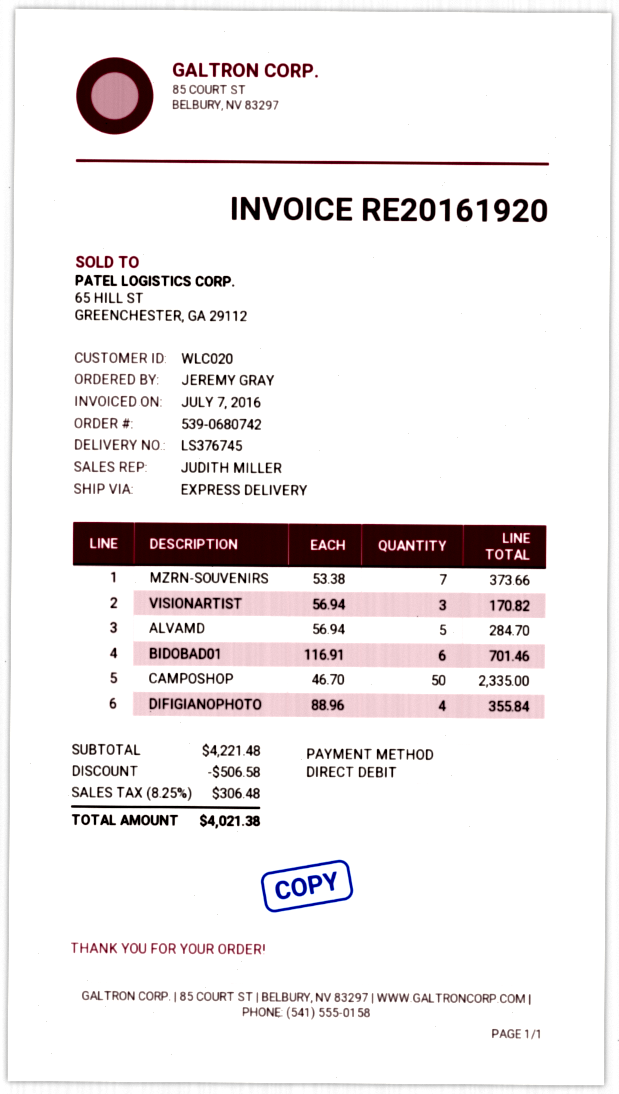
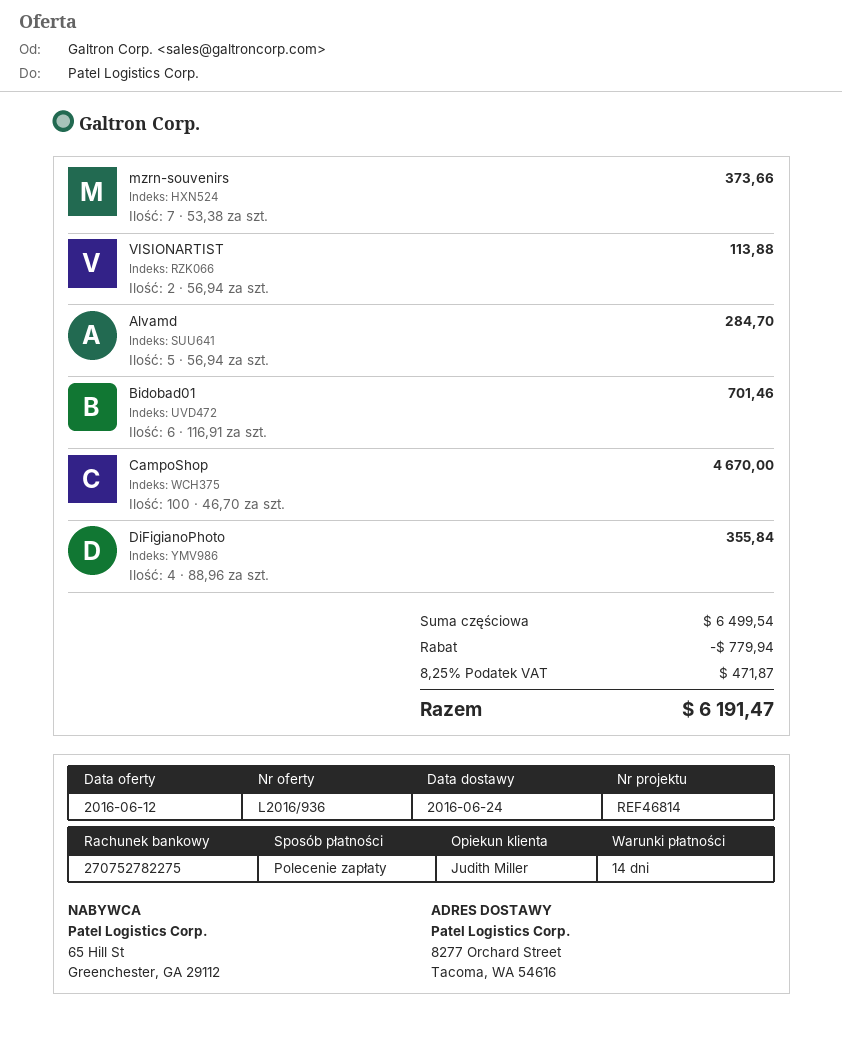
VISIONARTIST: 3 x 56.94 = 170.82 -> 2 x 56.94 = 113.88
CAMPOSHOP: 50 x 46.70 = 2335.00 -> 100 x 46.70 = 4670.00
subtotal: 4221.48 -> 6499.54
discount: 506.58 -> 779.94
tax: 8.25% = 306.48 -> 8.25% = 471.87
total: 4021.38 -> 6191.47

